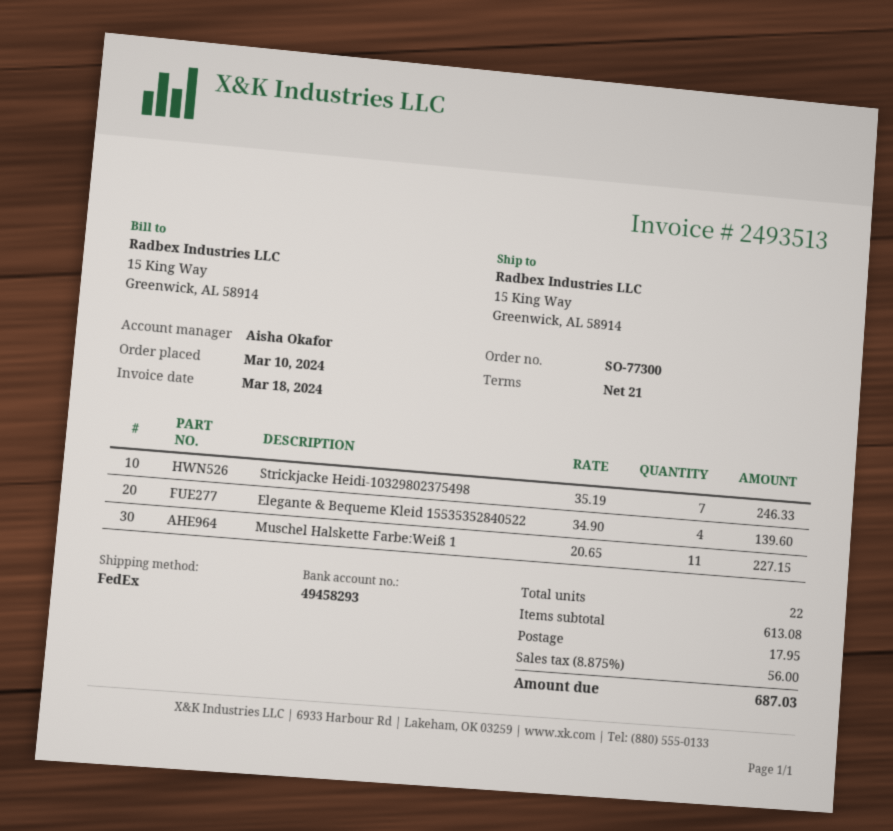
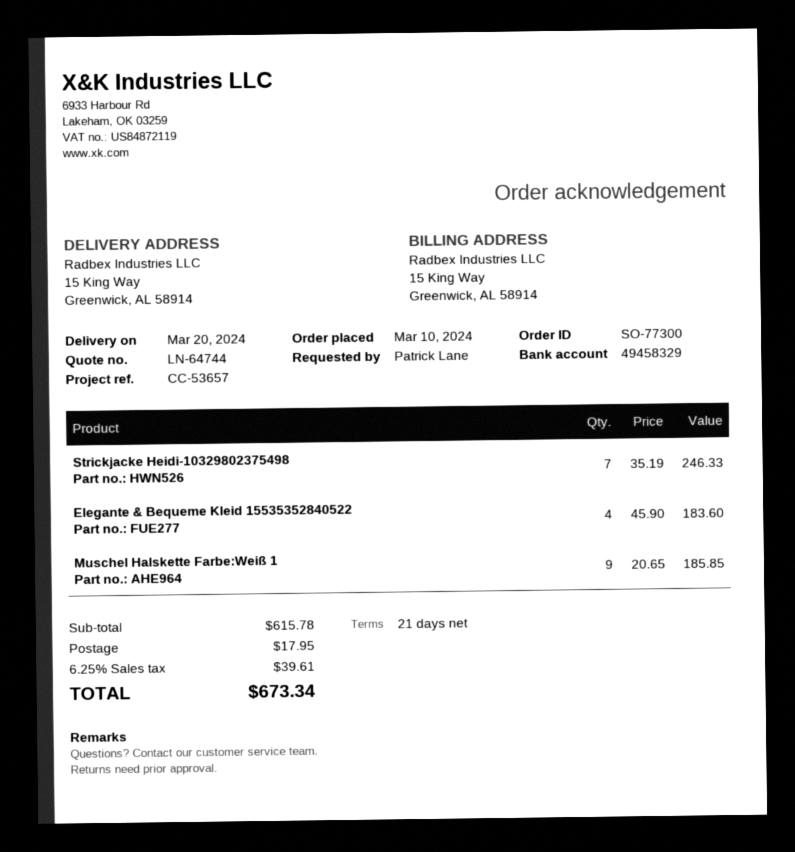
bank account: 49458293 -> 49458329
Elegante & Bequeme Kleid 15535352840522: 4 x 34.90 = 139.60 -> 4 x 45.90 = 183.60
Muschel Halskette Farbe:Weiß 1: 11 x 20.65 = 227.15 -> 9 x 20.65 = 185.85
subtotal: 613.08 -> 615.78
tax: 8.875% = 56.00 -> 6.25% = 39.61
total: 687.03 -> 673.34

